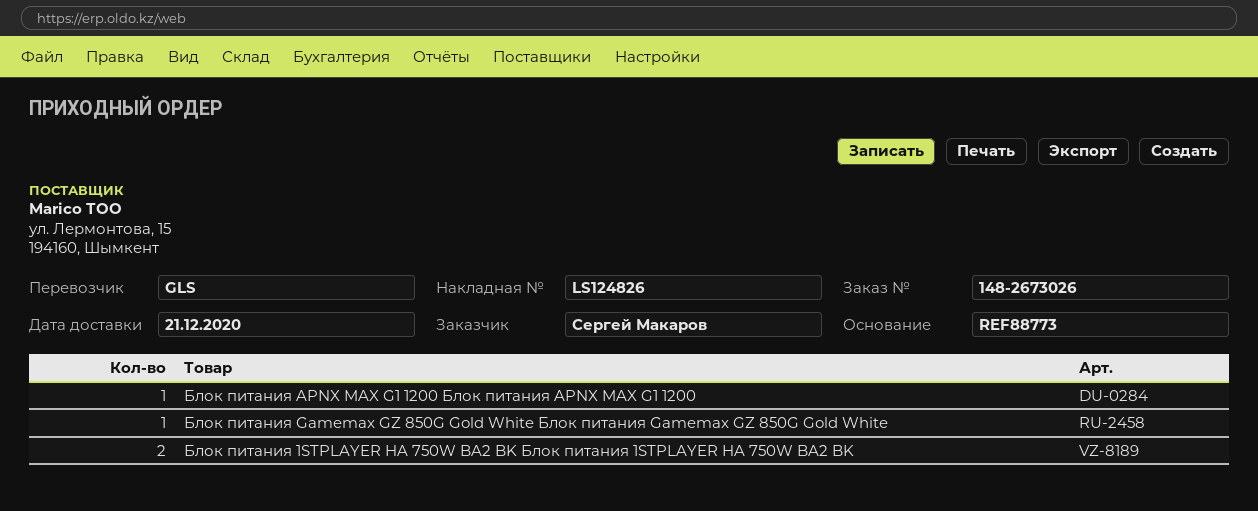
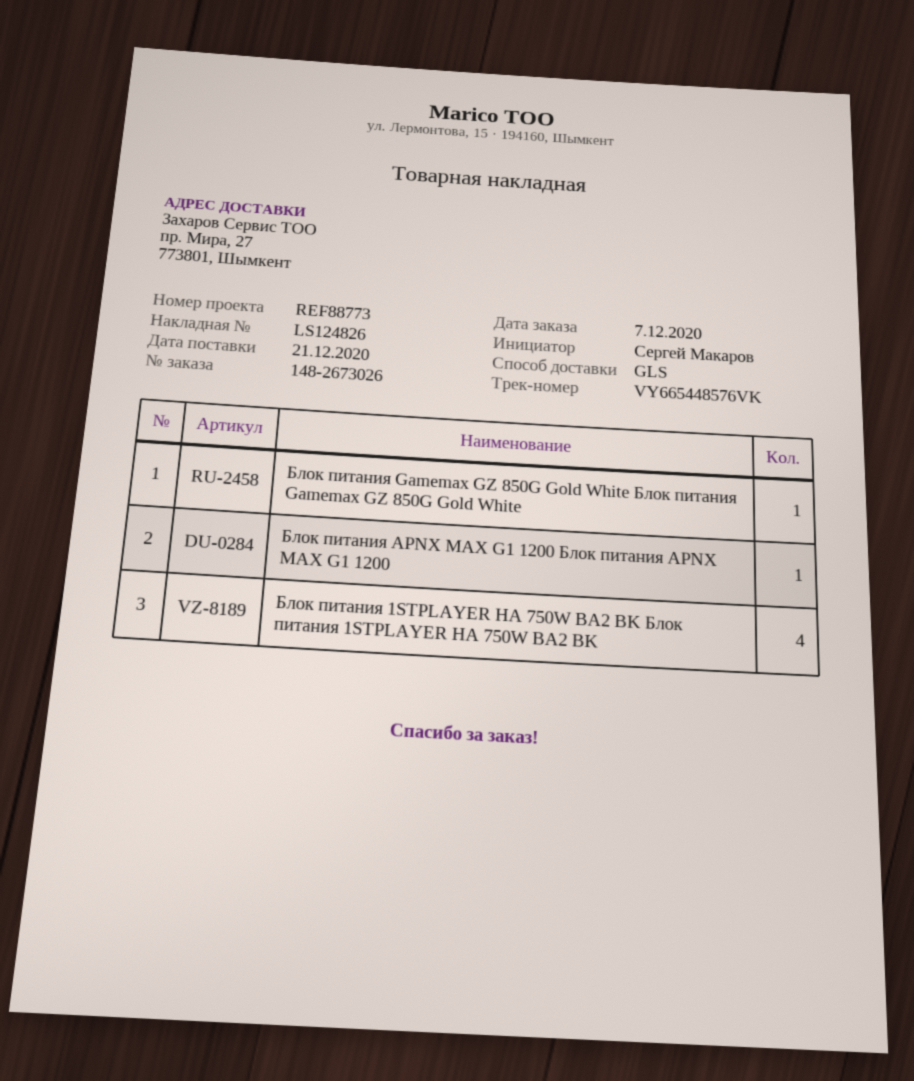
Блок питания 1STPLAYER HA 750W BA2 BK Блок питания 1STPLAYER HA 750W BA2 BK: 2 -> 4

